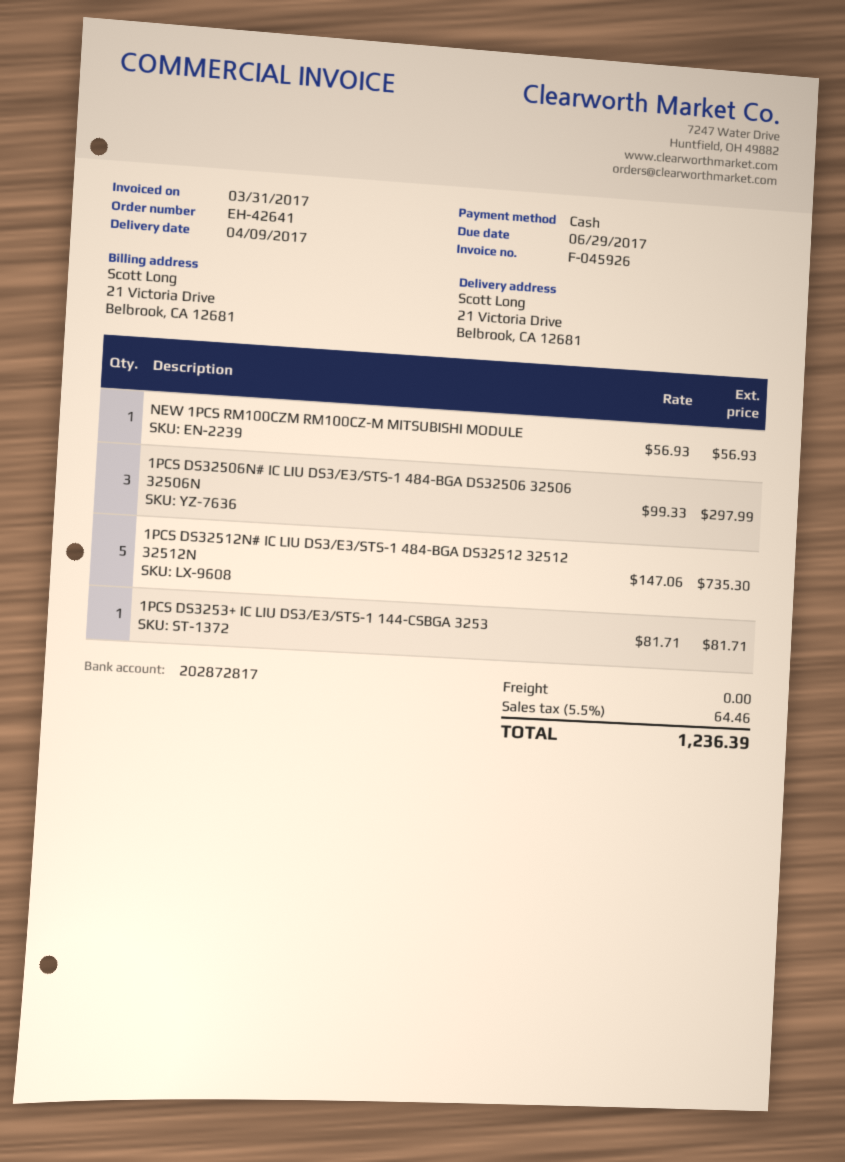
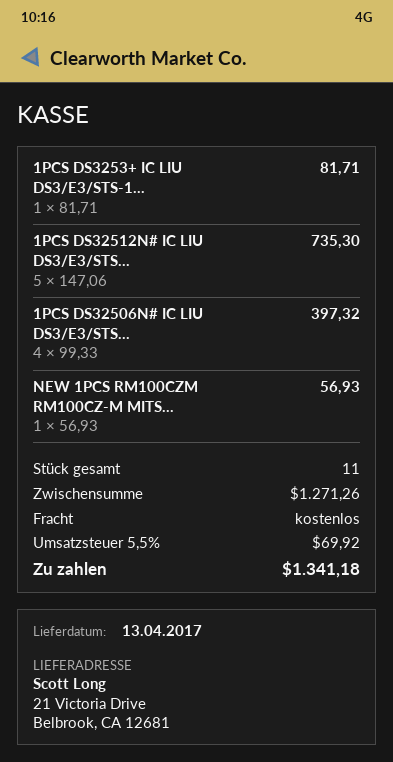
delivery date: 2017-04-09 -> 2017-04-13
1PCS DS32506N# IC LIU DS3/E3/STS-1 484-BGA DS32506 32506 32506N: 3 x 99.33 = 297.99 -> 4 x 99.33 = 397.32
tax: 5.5% = 64.46 -> 5.5% = 69.92
total: 1236.39 -> 1341.18

